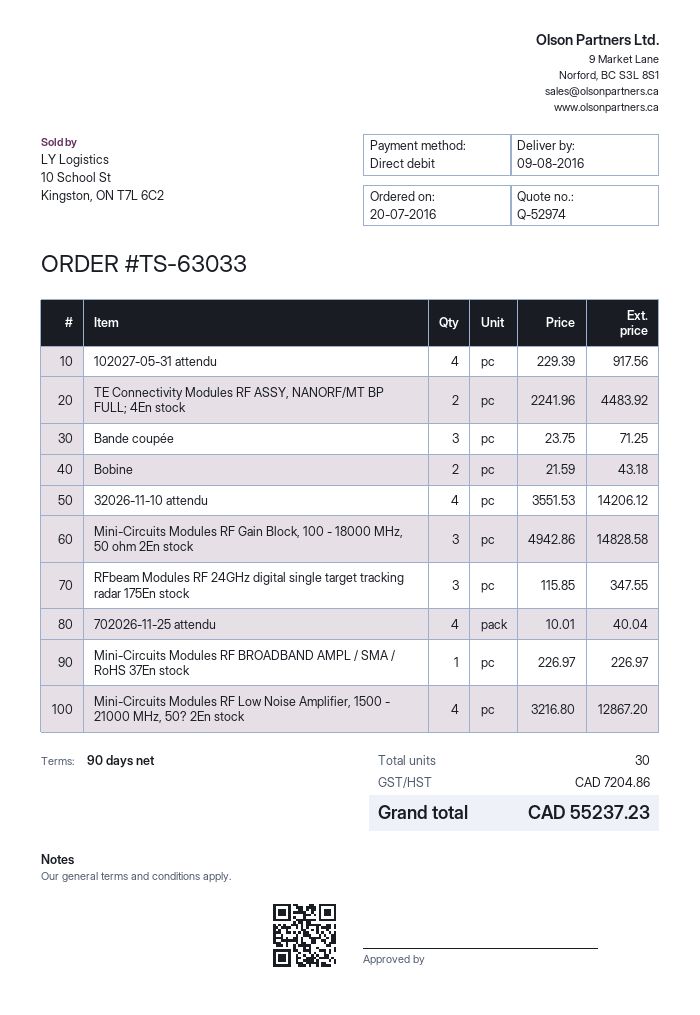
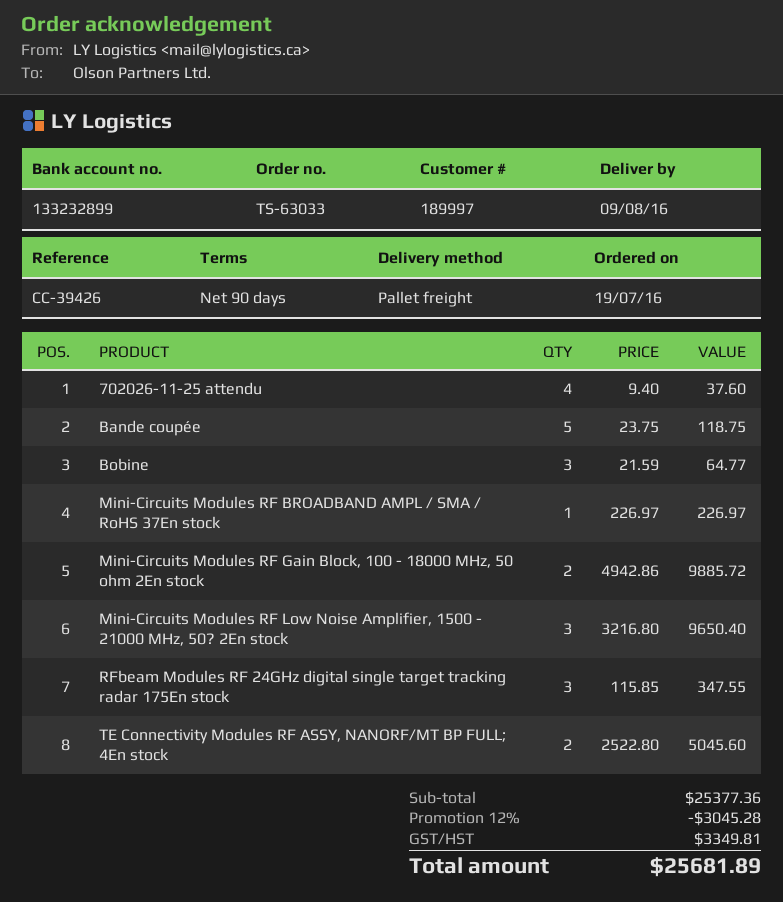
order date: 2016-07-20 -> 2016-07-19
102027-05-31 attendu: 4 x 229.39 = 917.56 -> none
TE Connectivity Modules RF ASSY, NANORF/MT BP FULL; 4En stock: 2 x 2241.96 = 4483.92 -> 2 x 2522.80 = 5045.60
Bande coupée: 3 x 23.75 = 71.25 -> 5 x 23.75 = 118.75
Bobine: 2 x 21.59 = 43.18 -> 3 x 21.59 = 64.77
32026-11-10 attendu: 4 x 3551.53 = 14206.12 -> none
Mini-Circuits Modules RF Gain Block, 100 - 18000 MHz, 50 ohm 2En stock: 3 x 4942.86 = 14828.58 -> 2 x 4942.86 = 9885.72
702026-11-25 attendu: 4 x 10.01 = 40.04 -> 4 x 9.40 = 37.60
Mini-Circuits Modules RF Low Noise Amplifier, 1500 - 21000 MHz, 50? 2En stock: 4 x 3216.80 = 12867.20 -> 3 x 3216.80 = 9650.40
discount: none -> 12% = 3045.28
tax: 7204.86 -> 3349.81
total: 55237.23 -> 25681.89

